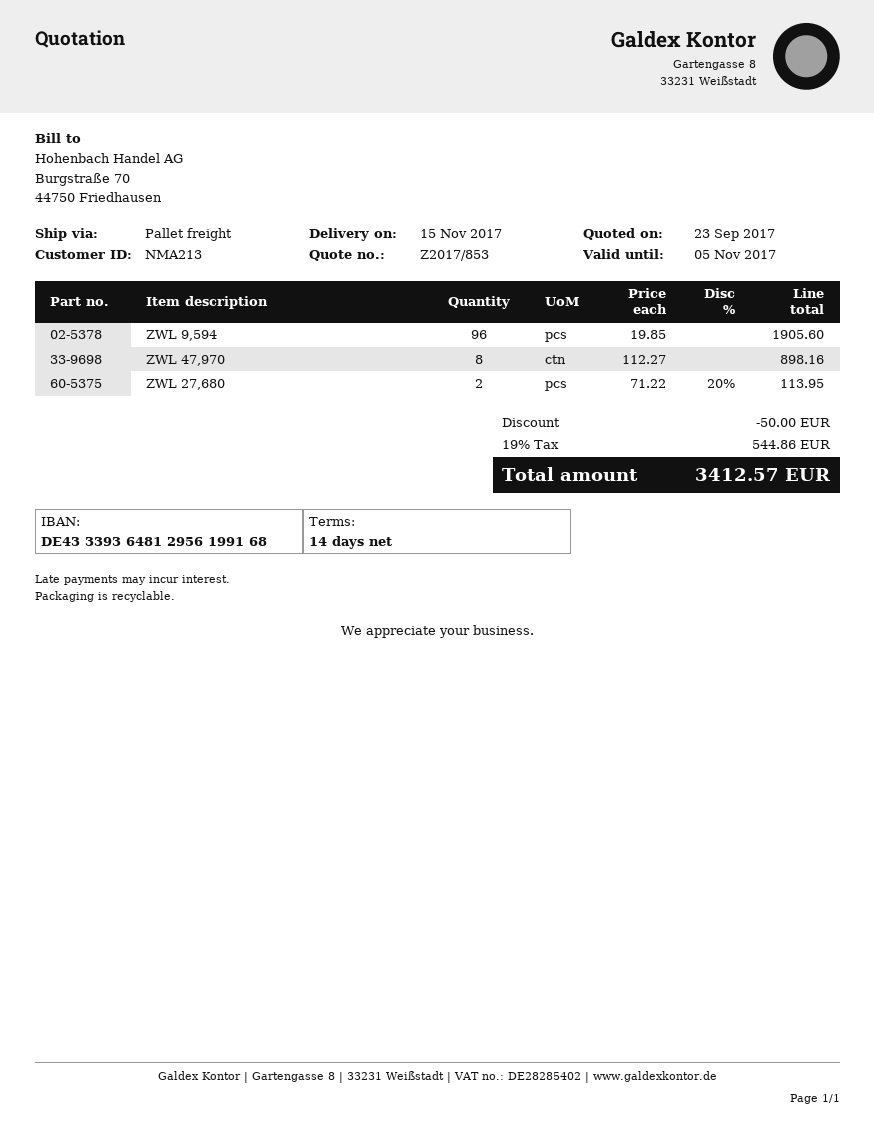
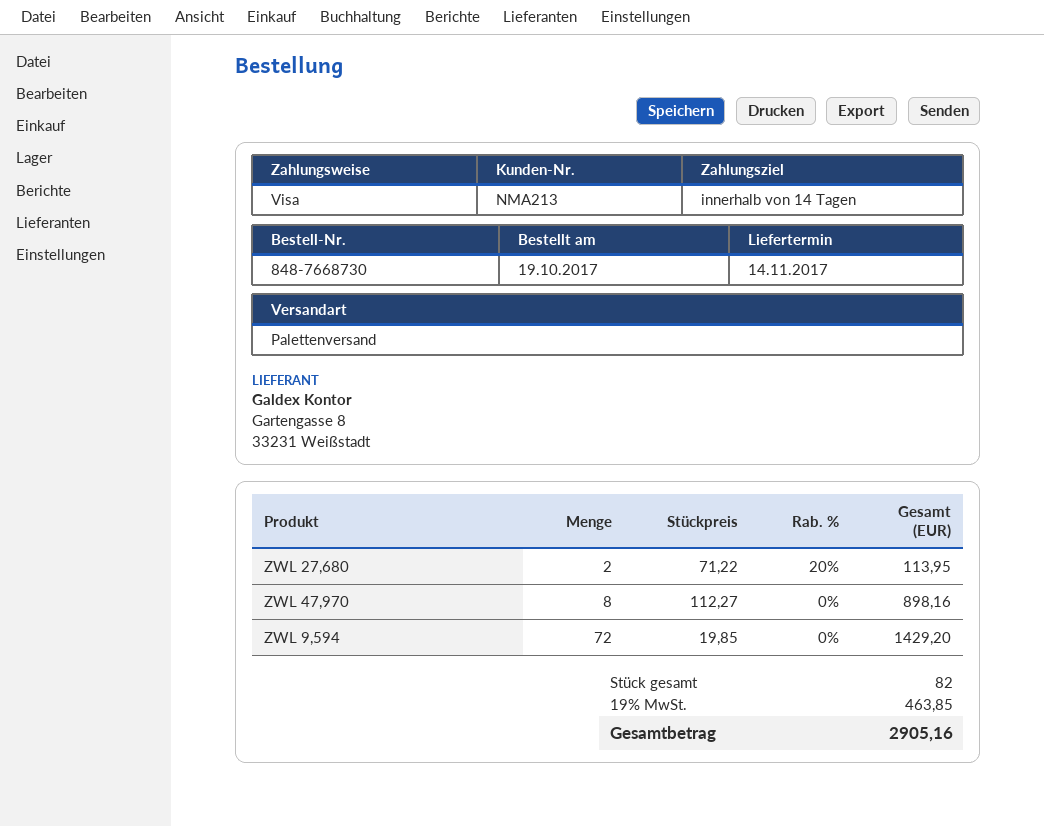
delivery date: 2017-11-15 -> 2017-11-14
ZWL 9,594: 96 x 19.85 = 1905.60 -> 72 x 19.85 = 1429.20
discount: 50.00 -> none
tax: 19% = 544.86 -> 19% = 463.85
total: 3412.57 -> 2905.16

